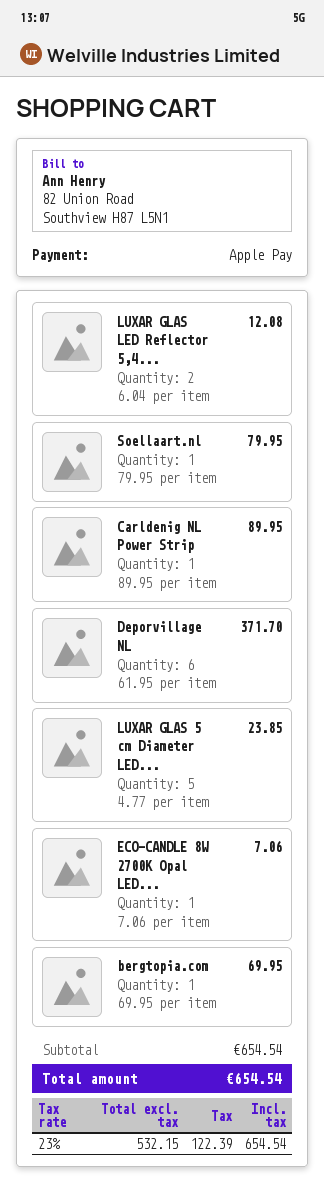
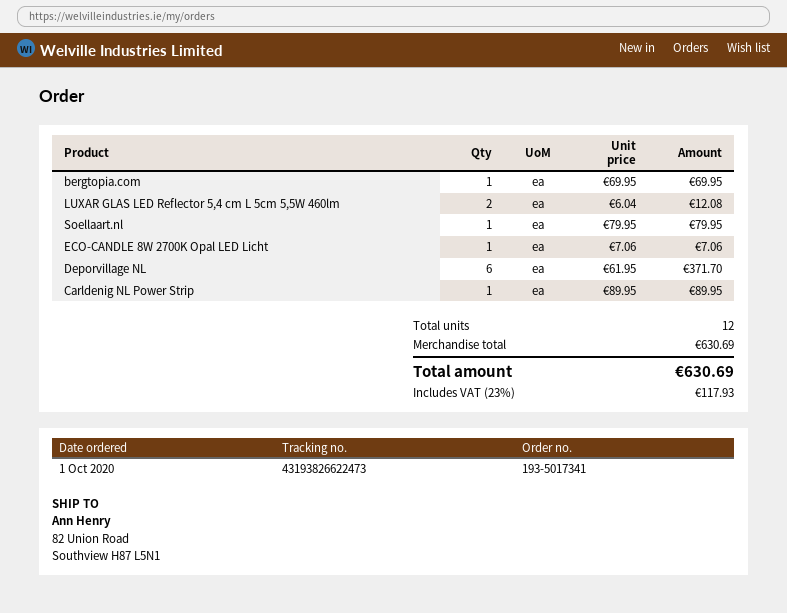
LUXAR GLAS 5 cm Diameter LED...: 5 x 4.77 = 23.85 -> none
subtotal: 654.54 -> 630.69
tax: 23% = 122.39 -> 23% = 117.93
total: 654.54 -> 630.69

